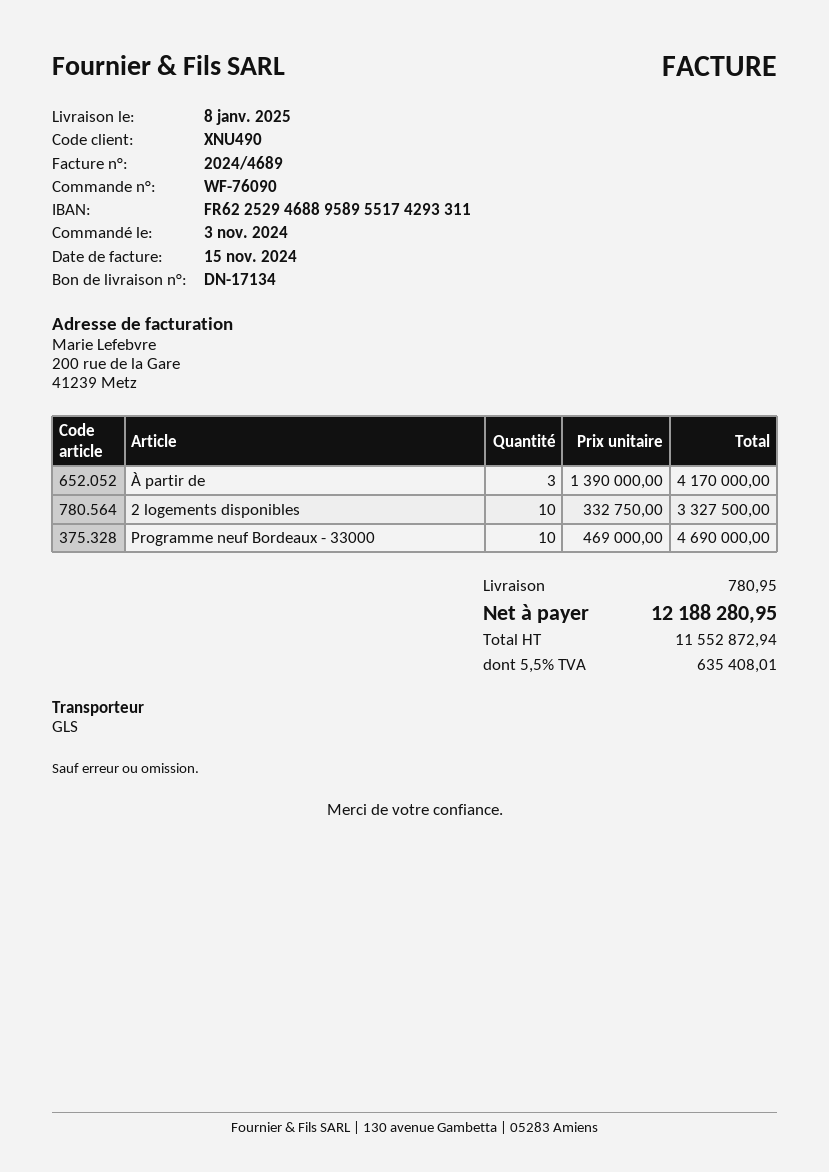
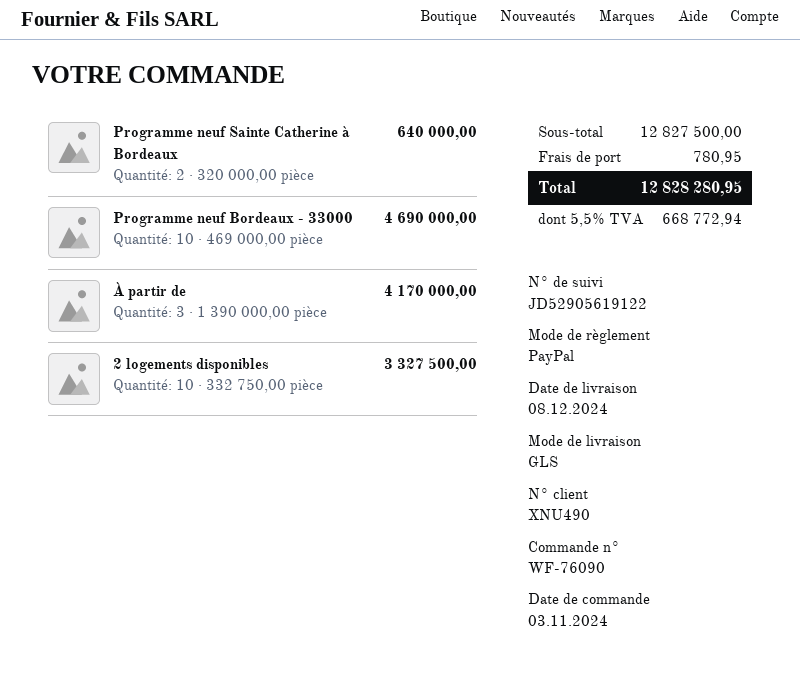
delivery date: 2025-01-08 -> 2024-12-08
Programme neuf Sainte Catherine à Bordeaux: none -> 2 x 320000.00 = 640000.00
tax: 5.5% = 635408.01 -> 5.5% = 668772.94
total: 12188280.95 -> 12828280.95

